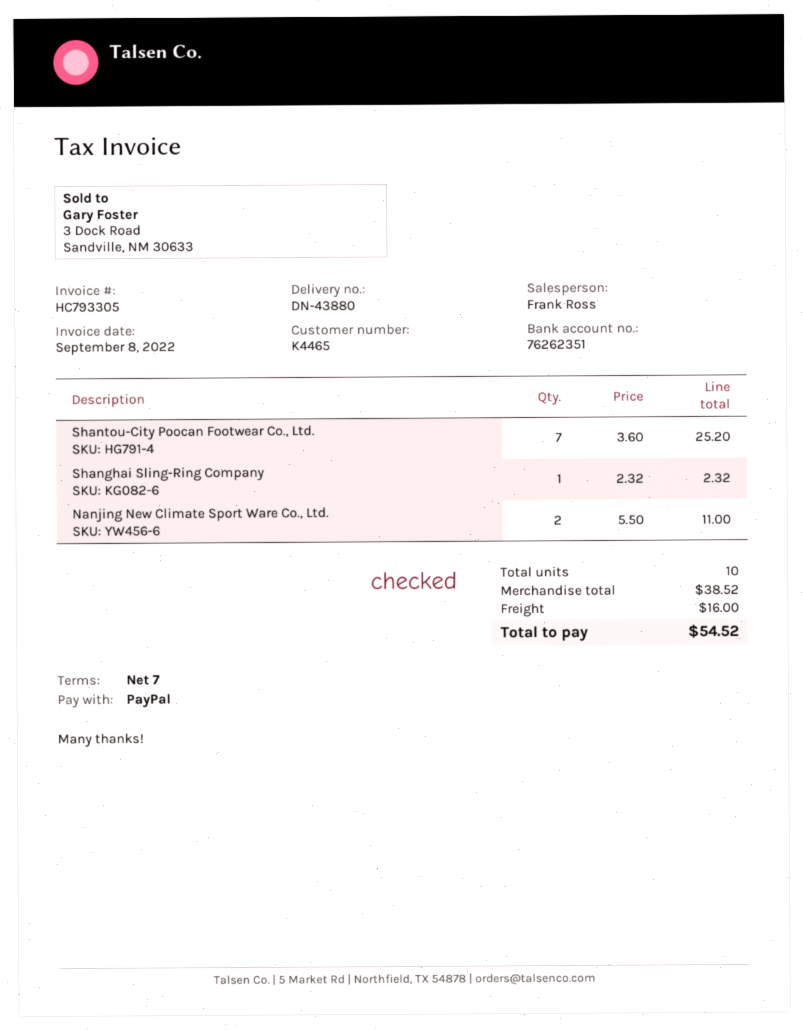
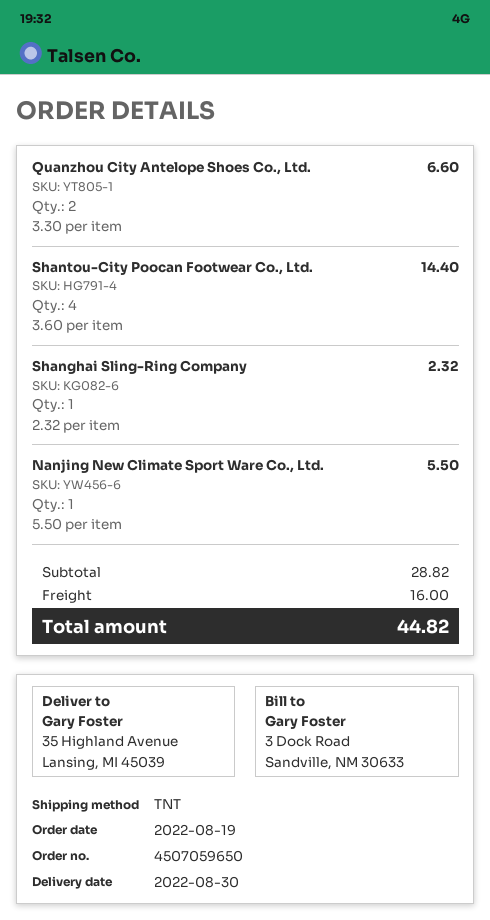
Shantou-City Poocan Footwear Co., Ltd.: 7 x 3.60 = 25.20 -> 4 x 3.60 = 14.40
Nanjing New Climate Sport Ware Co., Ltd.: 2 x 5.50 = 11.00 -> 1 x 5.50 = 5.50
Quanzhou City Antelope Shoes Co., Ltd.: none -> 2 x 3.30 = 6.60
subtotal: 38.52 -> 28.82
total: 54.52 -> 44.82

